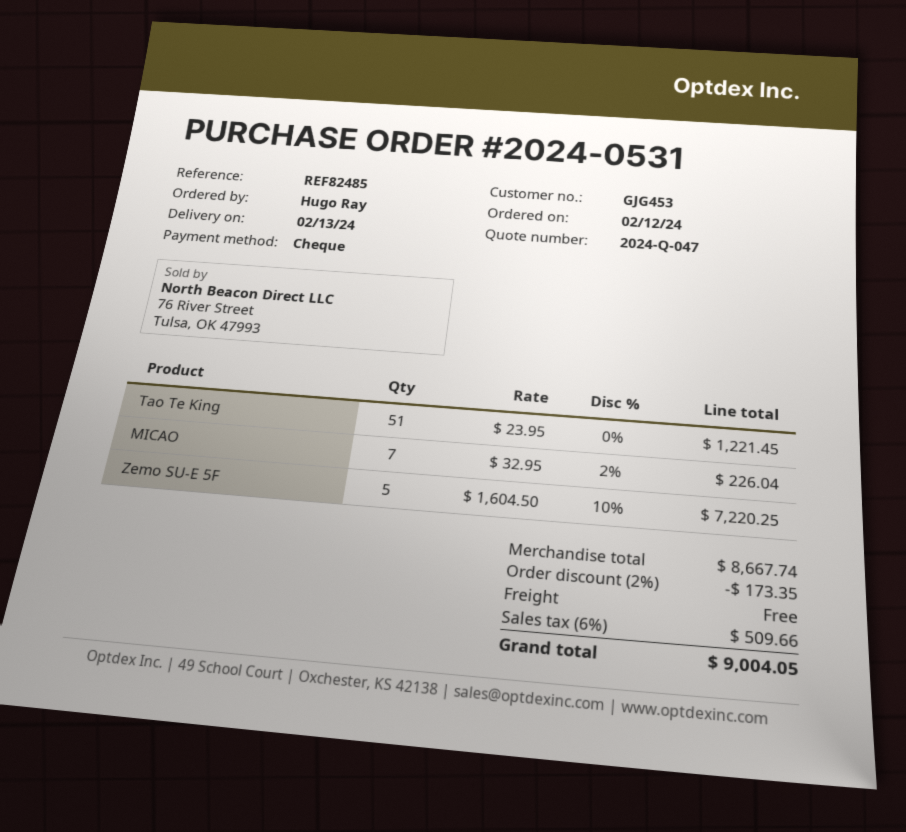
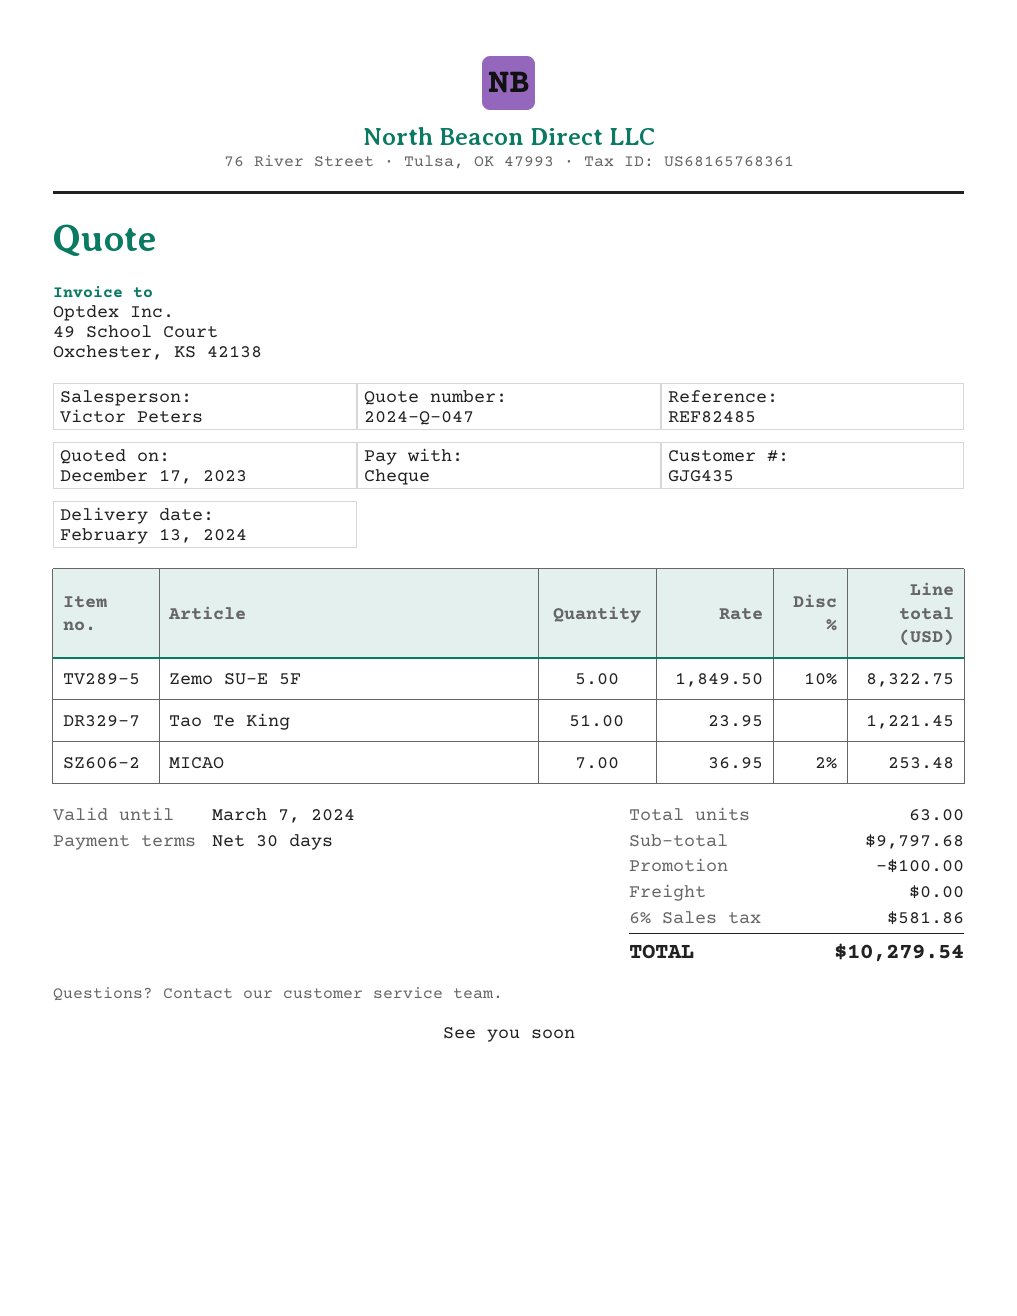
customer number: GJG453 -> GJG435
MICAO: 7 x 32.95 - 2% = 226.04 -> 7 x 36.95 - 2% = 253.48
Zemo SU-E 5F: 5 x 1604.50 - 10% = 7220.25 -> 5 x 1849.50 - 10% = 8322.75
subtotal: 8667.74 -> 9797.68
discount: 173.35 -> 100.00
tax: 6% = 509.66 -> 6% = 581.86
total: 9004.05 -> 10279.54

